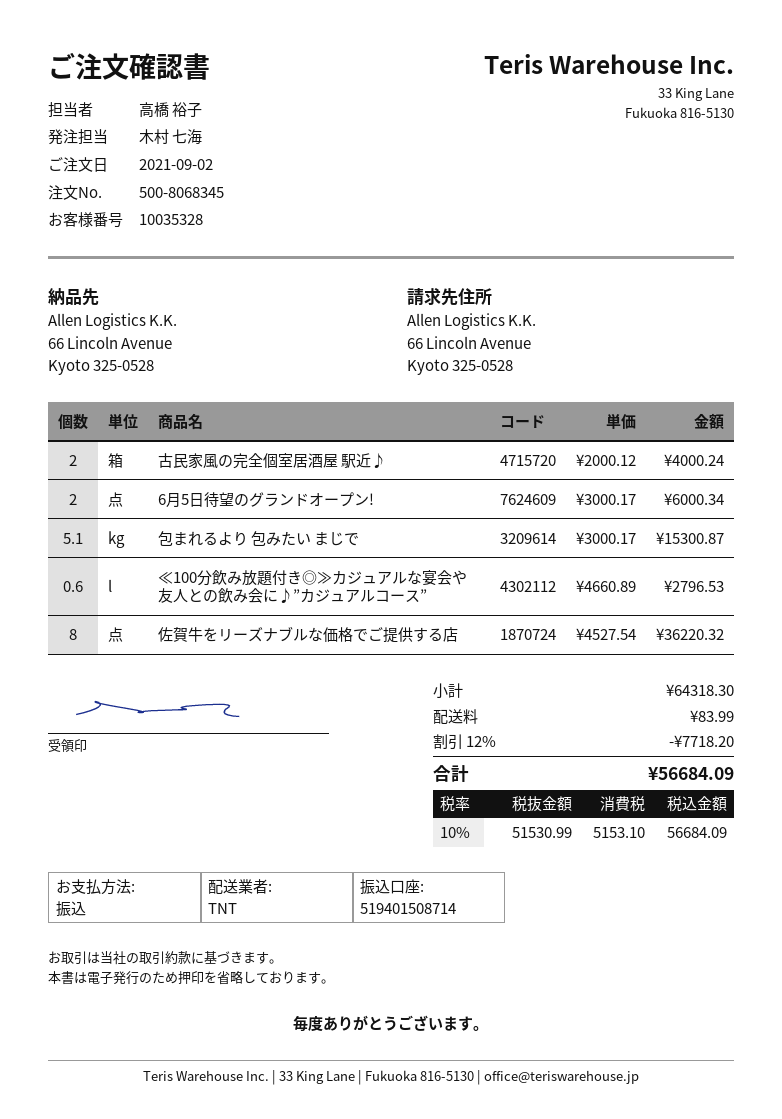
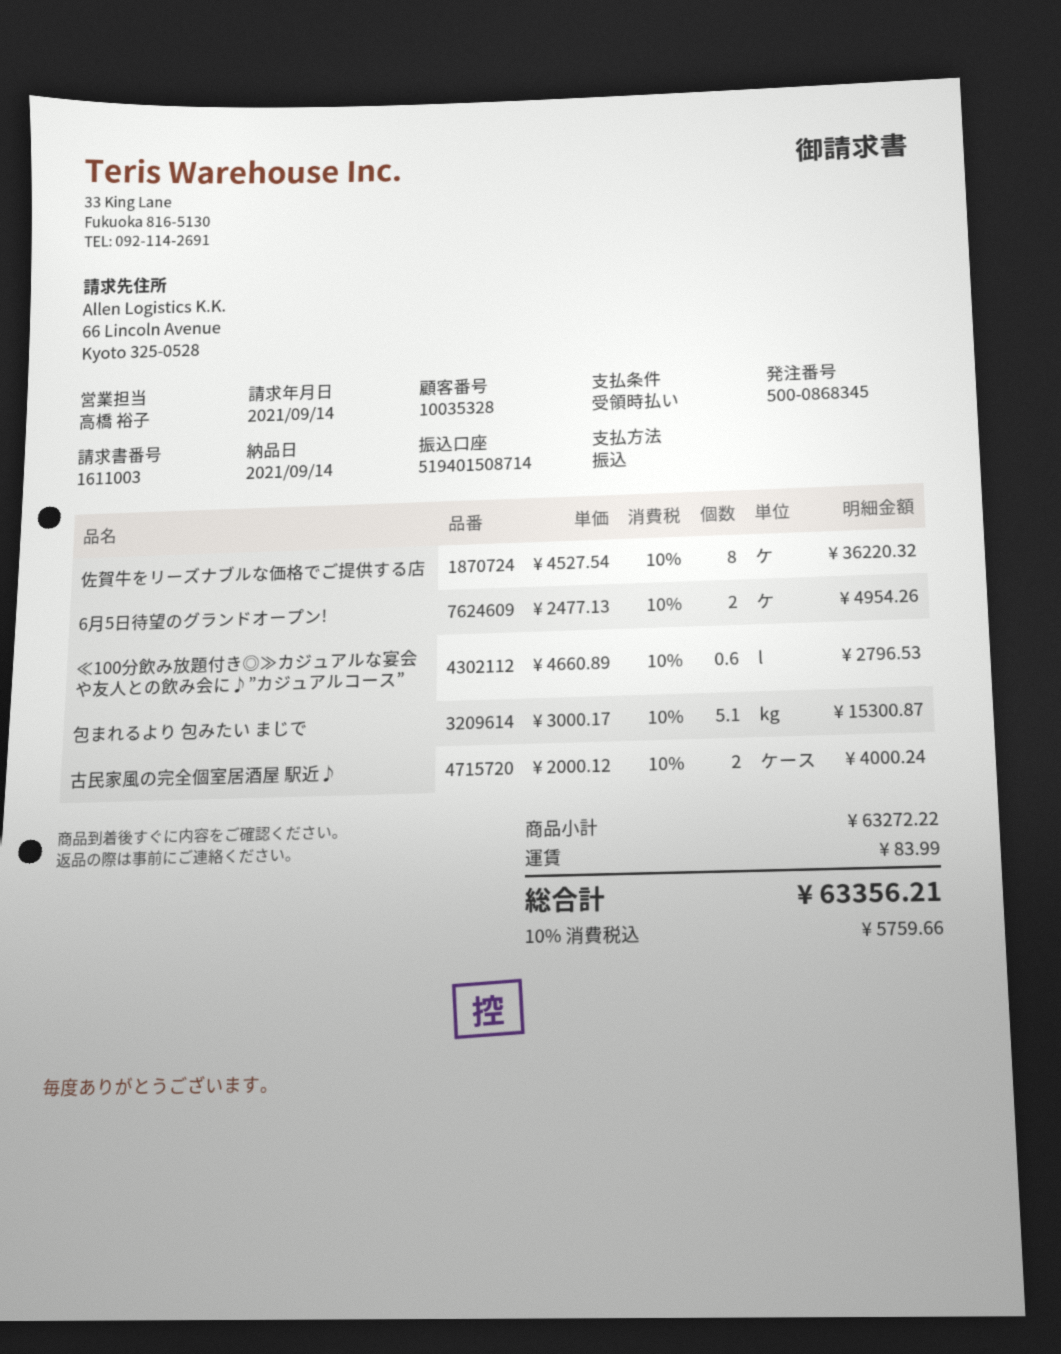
order number: 500-8068345 -> 500-0868345
6月5日待望のグランドオープン!: 2 x 3000.17 = 6000.34 -> 2 x 2477.13 = 4954.26
subtotal: 64318.30 -> 63272.22
discount: 12% = 7718.20 -> none
tax: 10% = 5153.10 -> 10% = 5759.66
total: 56684.09 -> 63356.21

